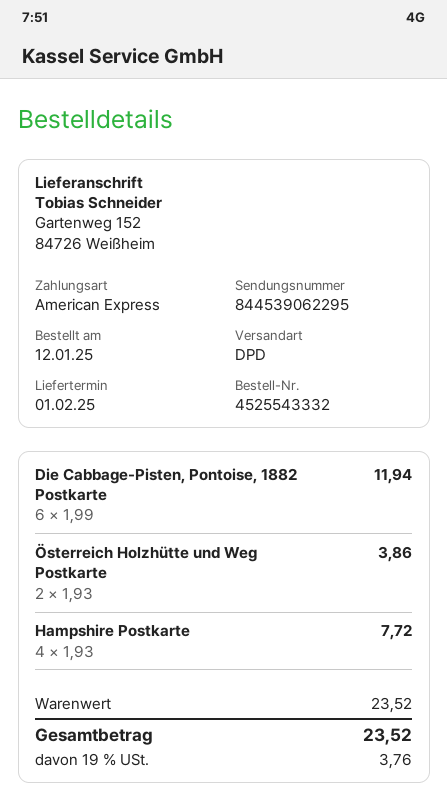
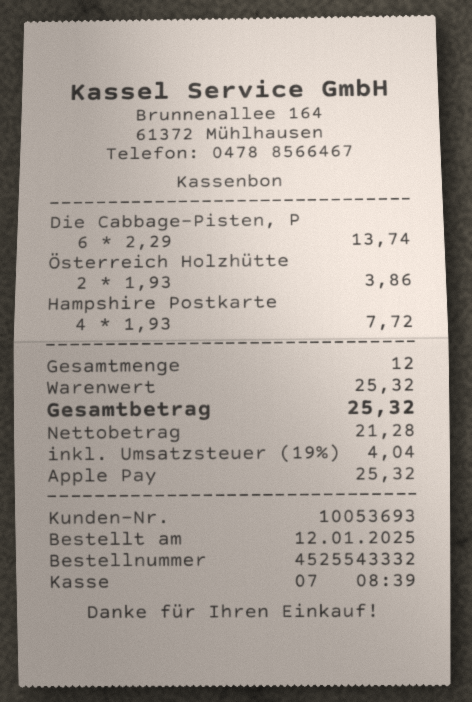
payment method: American Express -> Apple Pay
Die Cabbage-Pisten, Pontoise, 1882 Postkarte: 6 x 1.99 = 11.94 -> 6 x 2.29 = 13.74
subtotal: 23.52 -> 25.32
tax: 19% = 3.76 -> 19% = 4.04
total: 23.52 -> 25.32

